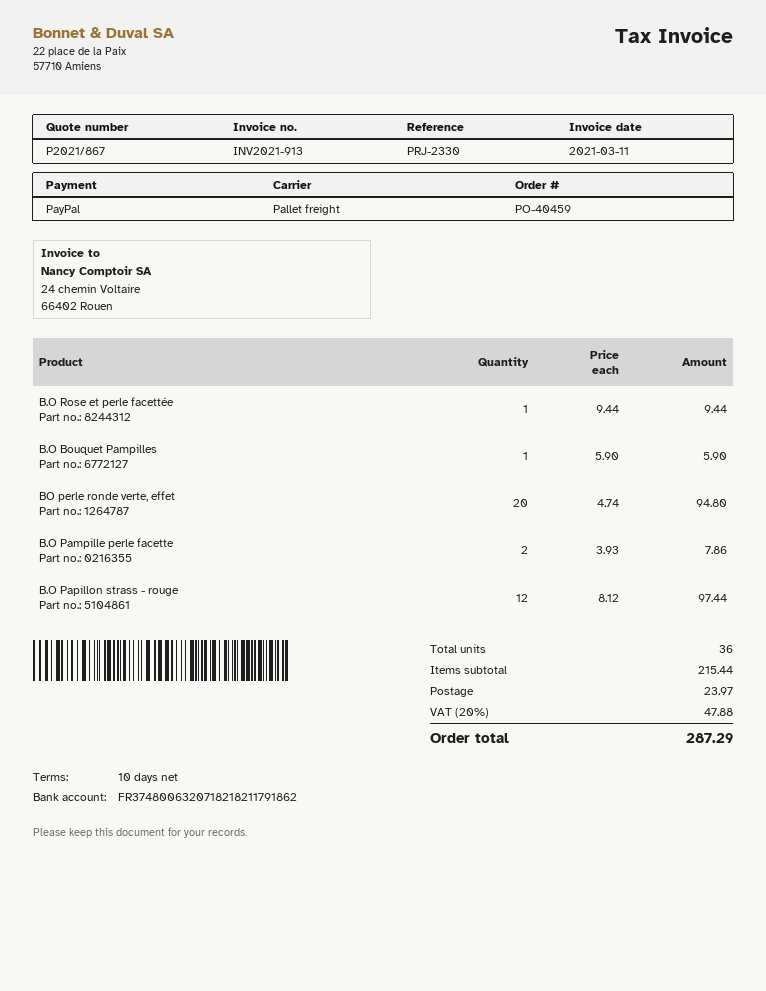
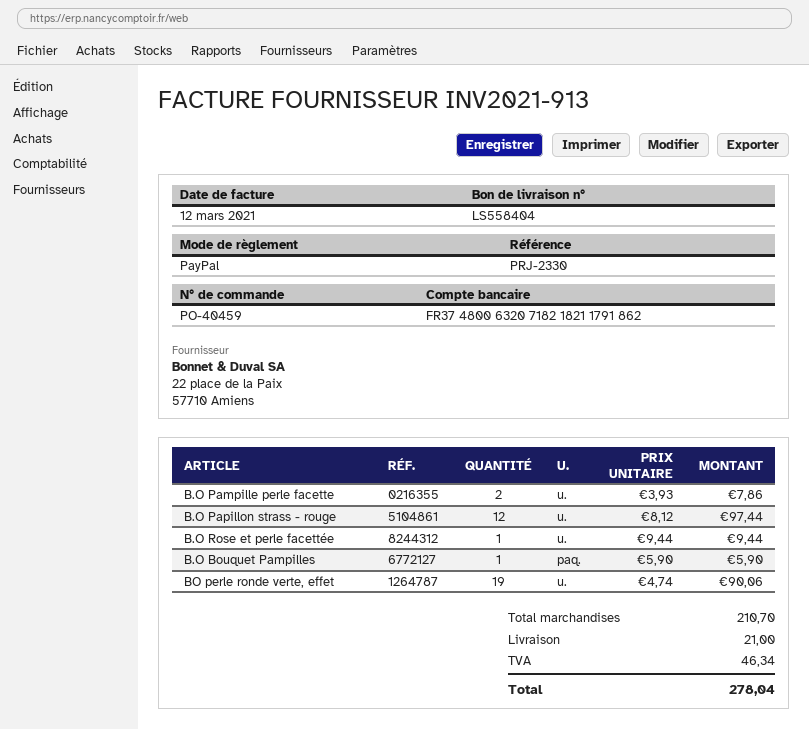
invoice date: 2021-03-11 -> 2021-03-12
BO perle ronde verte, effet: 20 x 4.74 = 94.80 -> 19 x 4.74 = 90.06
subtotal: 215.44 -> 210.70
shipping: 23.97 -> 21.00
tax: 47.88 -> 46.34
total: 287.29 -> 278.04

